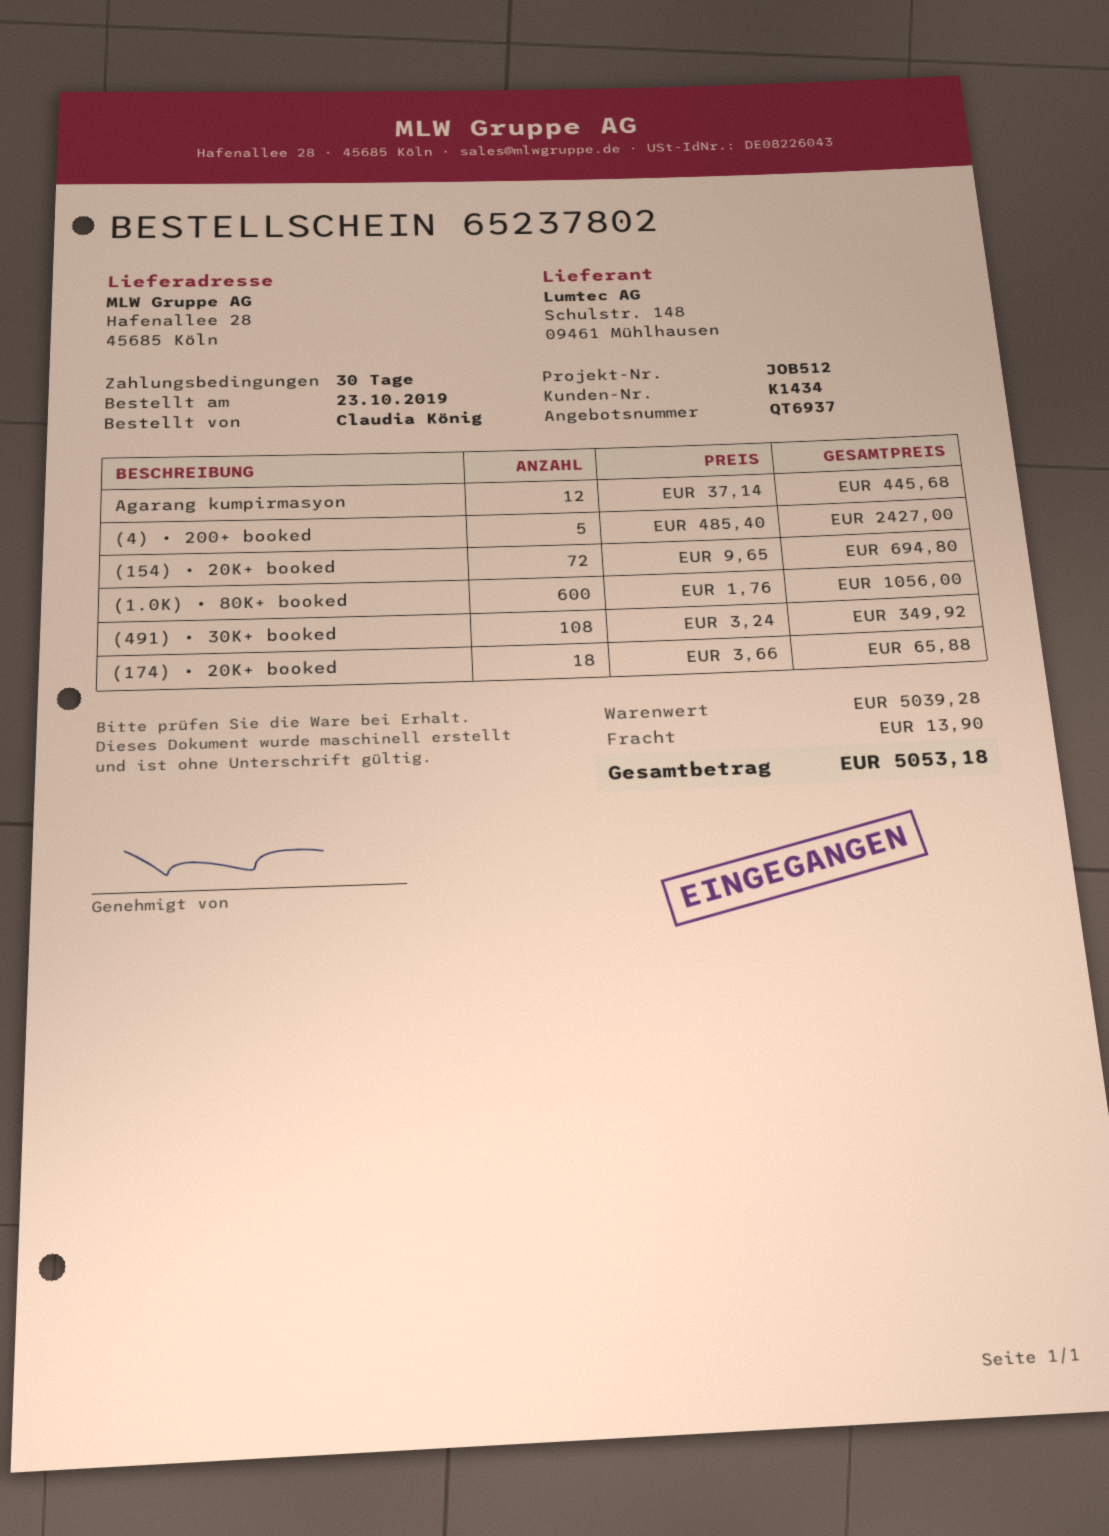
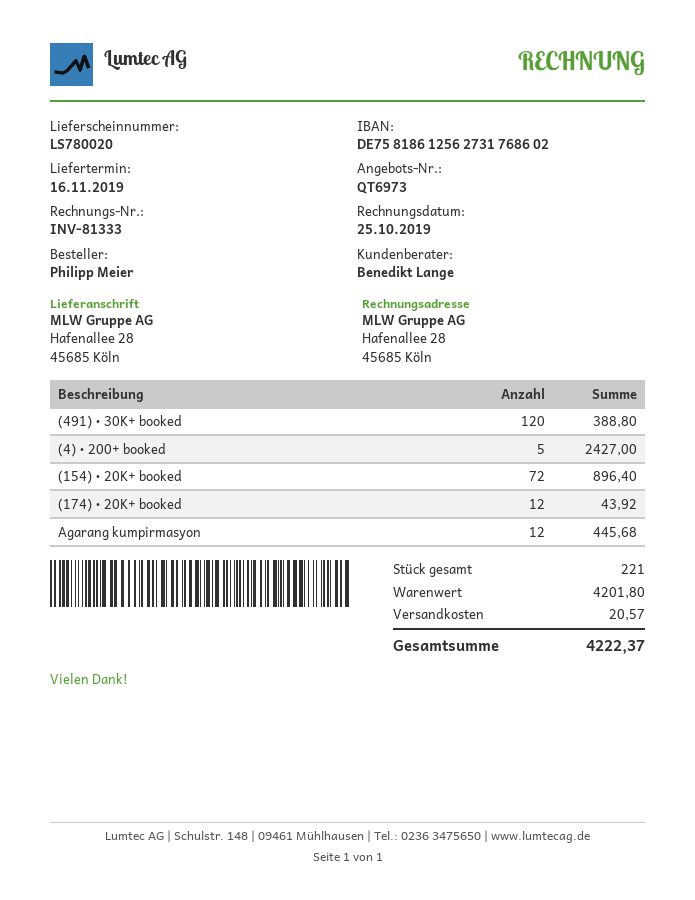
quote number: QT6937 -> QT6973
ordered by: Claudia König -> Philipp Meier
(154) • 20K+ booked: 72 for 694.80 -> 72 for 896.40
(1.0K) • 80K+ booked: 600 for 1056.00 -> none
(491) • 30K+ booked: 108 for 349.92 -> 120 for 388.80
(174) • 20K+ booked: 18 for 65.88 -> 12 for 43.92
subtotal: 5039.28 -> 4201.80
shipping: 13.90 -> 20.57
total: 5053.18 -> 4222.37

